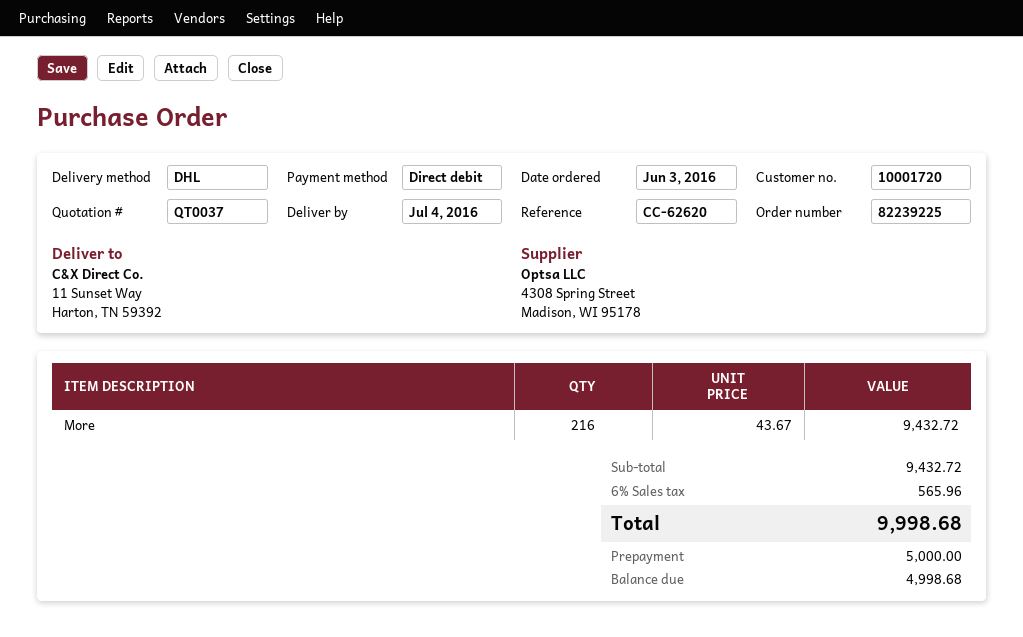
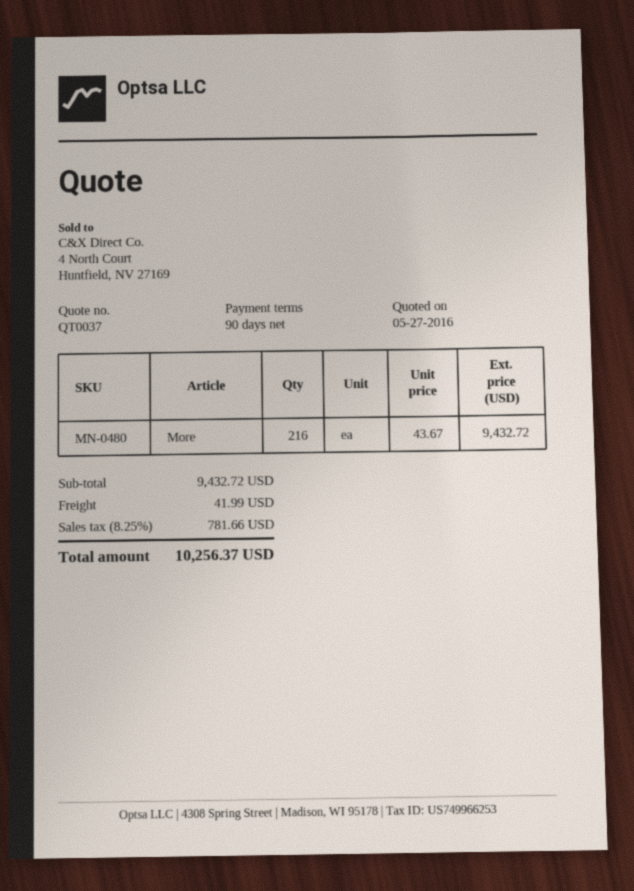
shipping: none -> 41.99
tax: 6% = 565.96 -> 8.25% = 781.66
total: 9998.68 -> 10256.37

